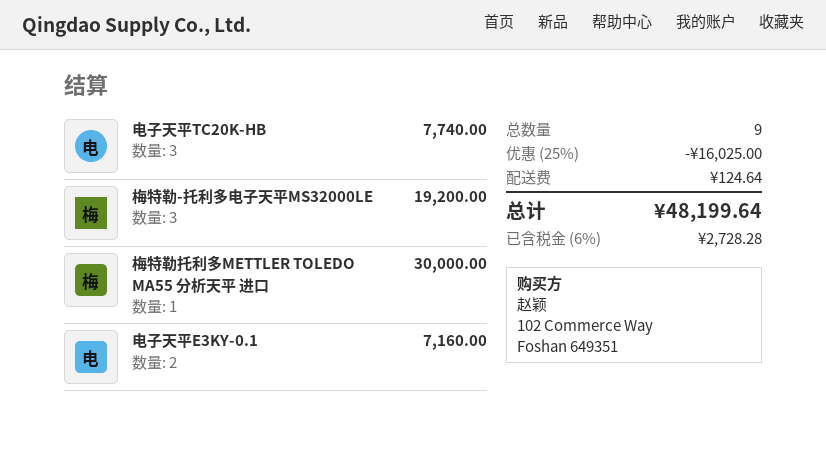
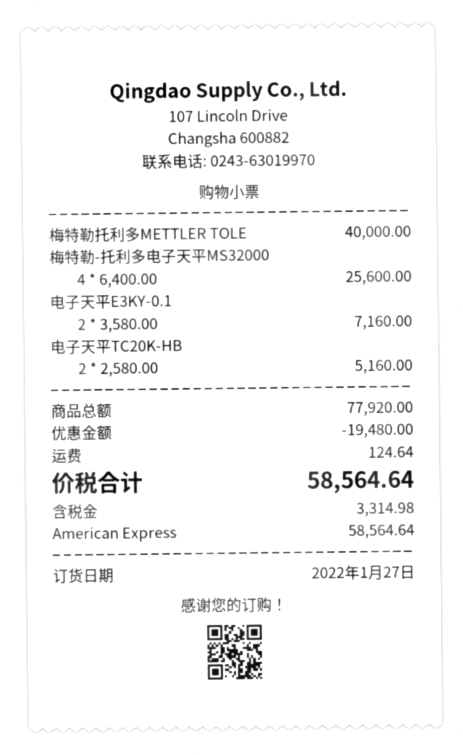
电子天平TC20K-HB: 3 for 7740.00 -> 2 for 5160.00
梅特勒-托利多电子天平MS32000LE: 3 for 19200.00 -> 4 for 25600.00
梅特勒托利多METTLER TOLEDO MA55 分析天平 进口: 1 for 30000.00 -> 1 for 40000.00
discount: 16025.00 -> 19480.00
tax: 2728.28 -> 3314.98
total: 48199.64 -> 58564.64

